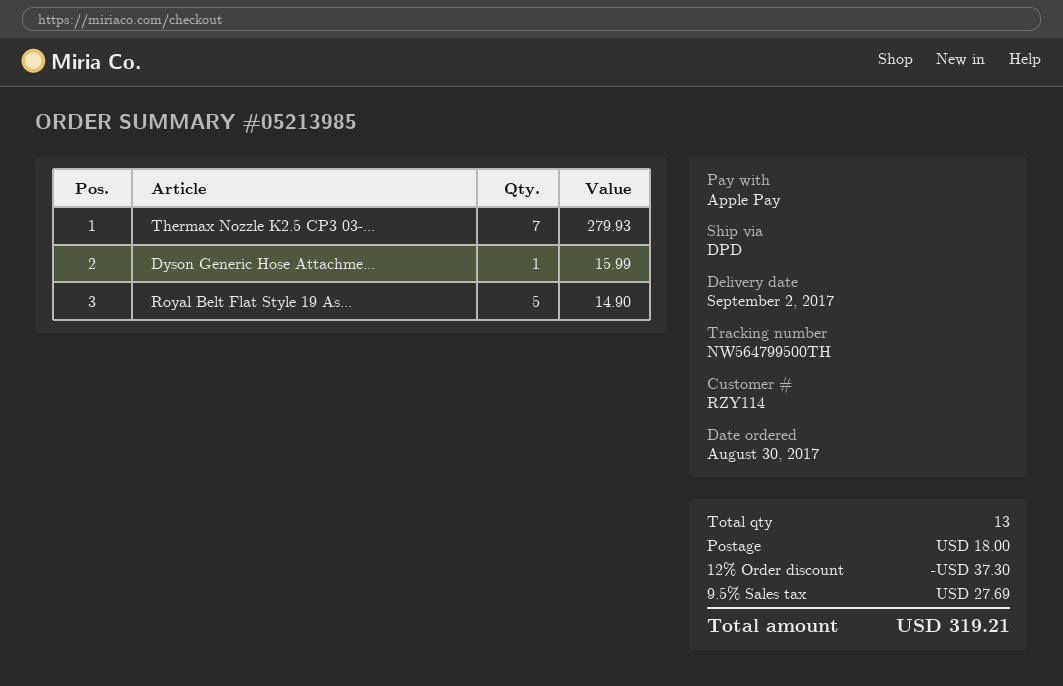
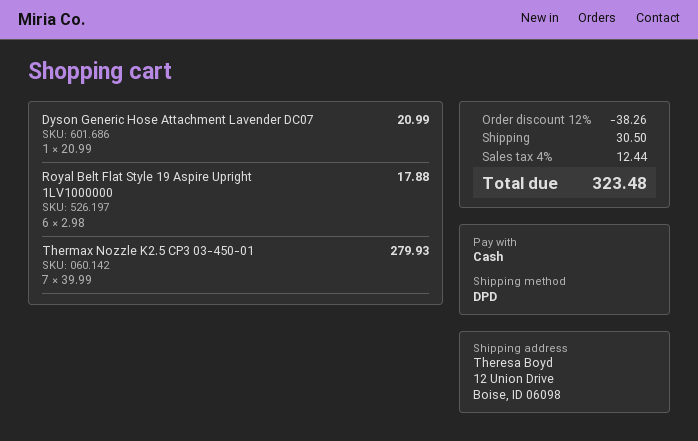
payment method: Apple Pay -> cash
Dyson Generic Hose Attachme...: 1 for 15.99 -> 1 for 20.99
Royal Belt Flat Style 19 As...: 5 for 14.90 -> 6 for 17.88
discount: 12% = 37.30 -> 12% = 38.26
shipping: 18.00 -> 30.50
tax: 9.5% = 27.69 -> 4% = 12.44
total: 319.21 -> 323.48

